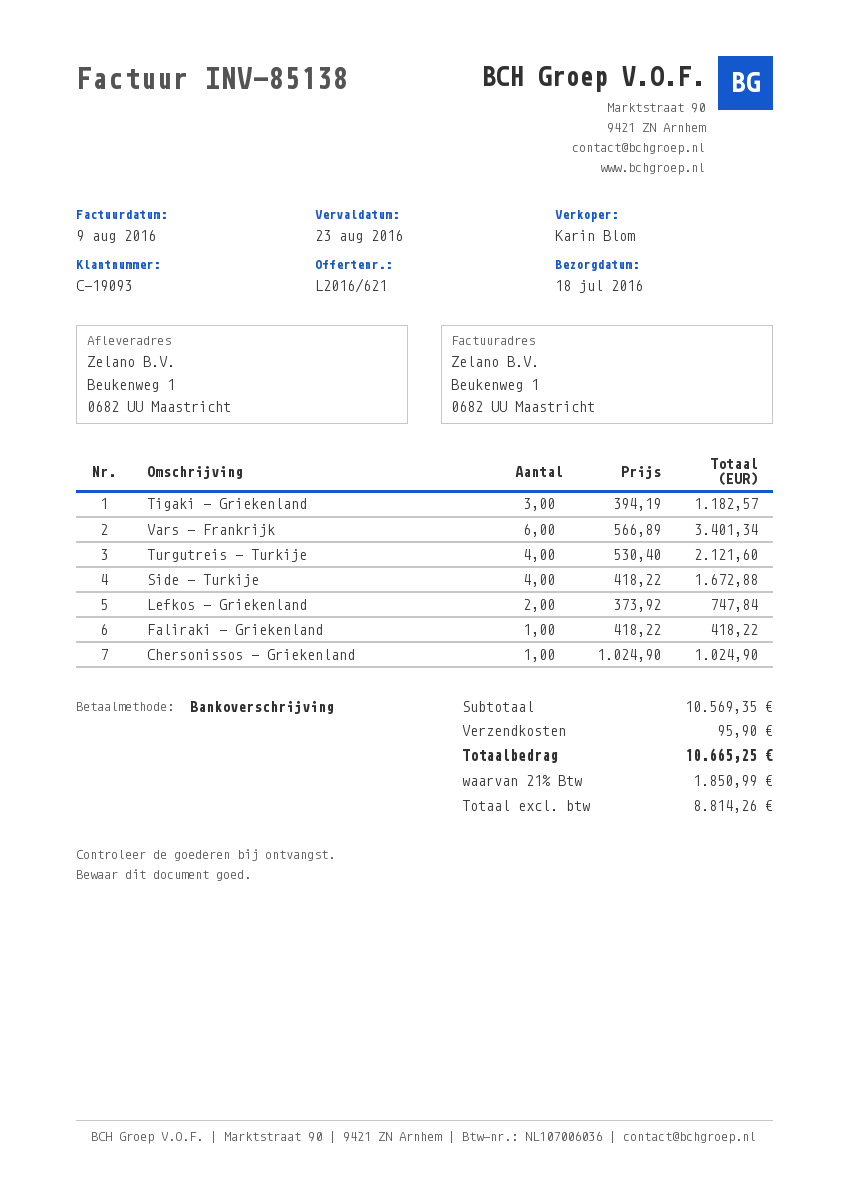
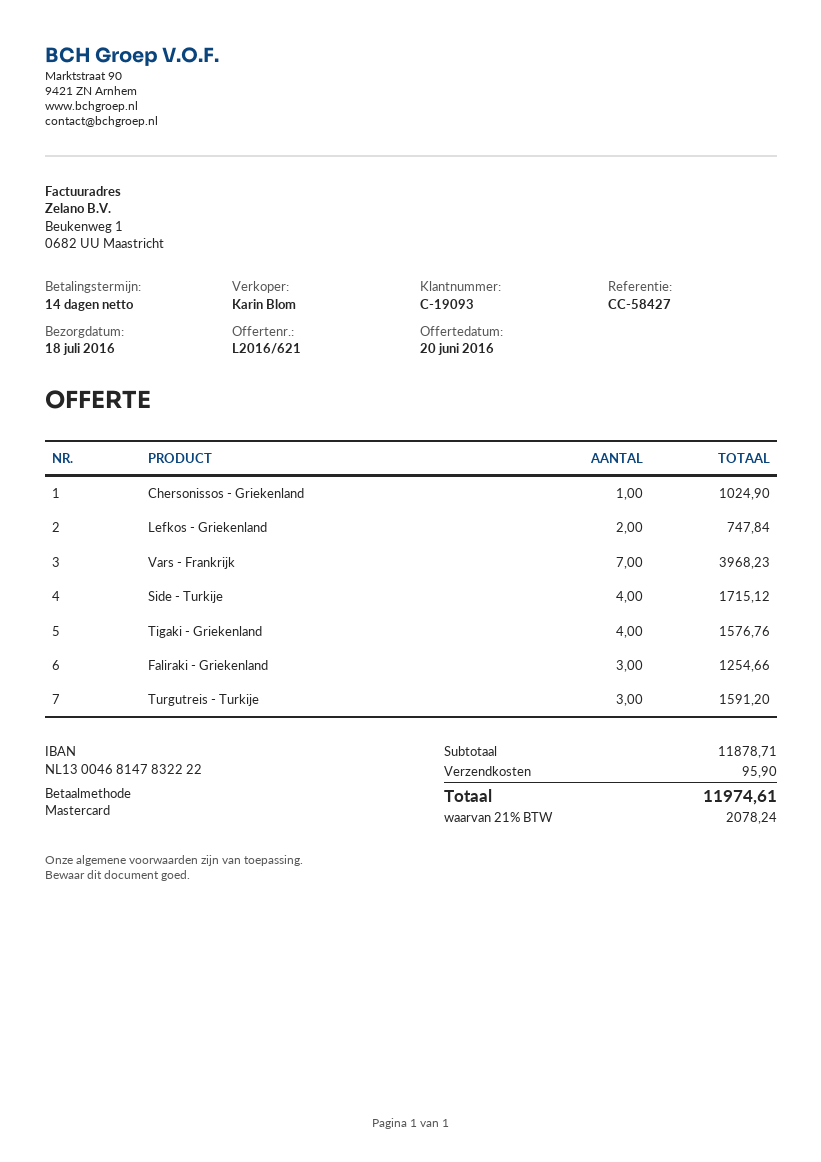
payment method: bank transfer -> Mastercard
Tigaki - Griekenland: 3 for 1182.57 -> 4 for 1576.76
Vars - Frankrijk: 6 for 3401.34 -> 7 for 3968.23
Turgutreis - Turkije: 4 for 2121.60 -> 3 for 1591.20
Side - Turkije: 4 for 1672.88 -> 4 for 1715.12
Faliraki - Griekenland: 1 for 418.22 -> 3 for 1254.66
subtotal: 10569.35 -> 11878.71
tax: 21% = 1850.99 -> 21% = 2078.24
total: 10665.25 -> 11974.61

